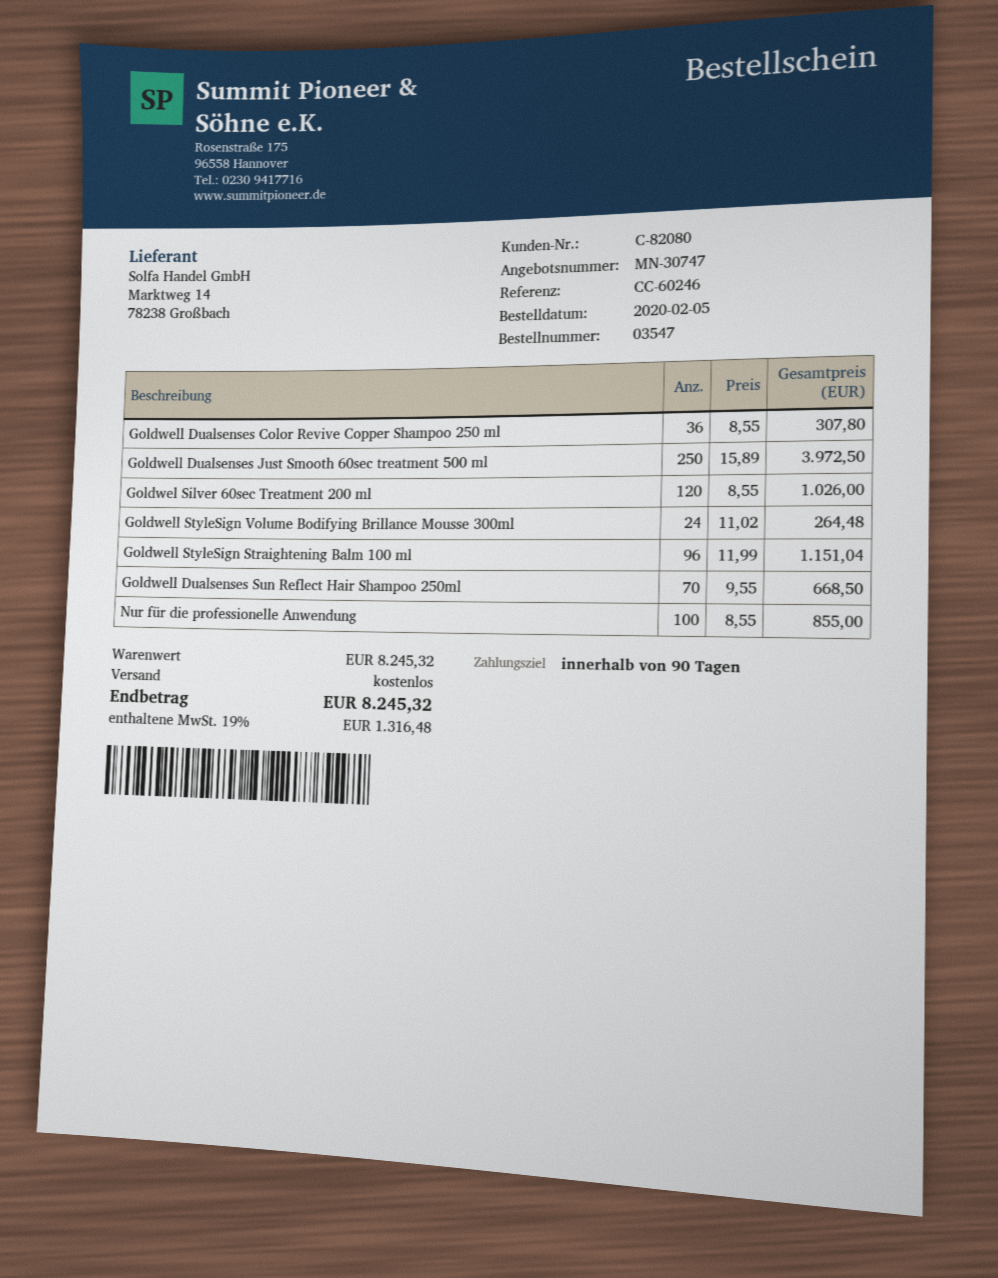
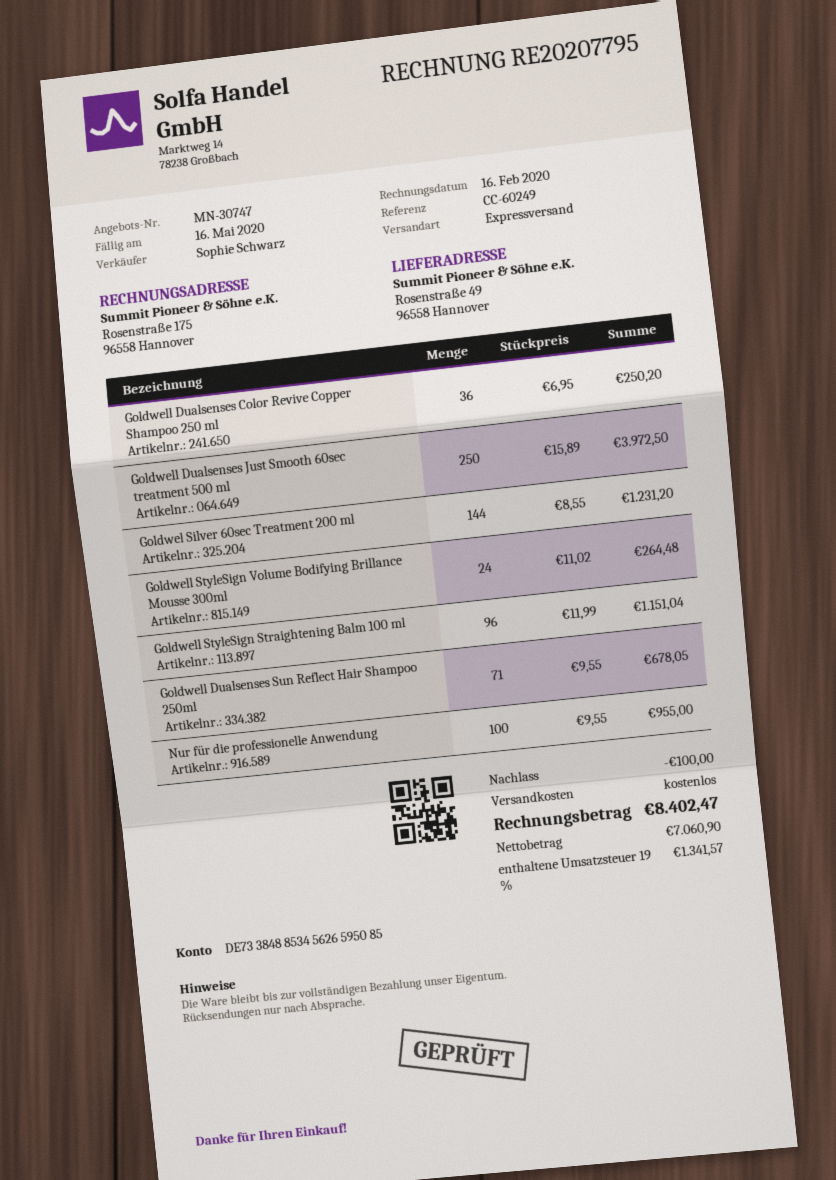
reference: CC-60246 -> CC-60249
Goldwell Dualsenses Color Revive Copper Shampoo 250 ml: 36 x 8.55 = 307.80 -> 36 x 6.95 = 250.20
Goldwel Silver 60sec Treatment 200 ml: 120 x 8.55 = 1026.00 -> 144 x 8.55 = 1231.20
Goldwell Dualsenses Sun Reflect Hair Shampoo 250ml: 70 x 9.55 = 668.50 -> 71 x 9.55 = 678.05
Nur für die professionelle Anwendung: 100 x 8.55 = 855.00 -> 100 x 9.55 = 955.00
discount: none -> 100.00
tax: 19% = 1316.48 -> 19% = 1341.57
total: 8245.32 -> 8402.47

